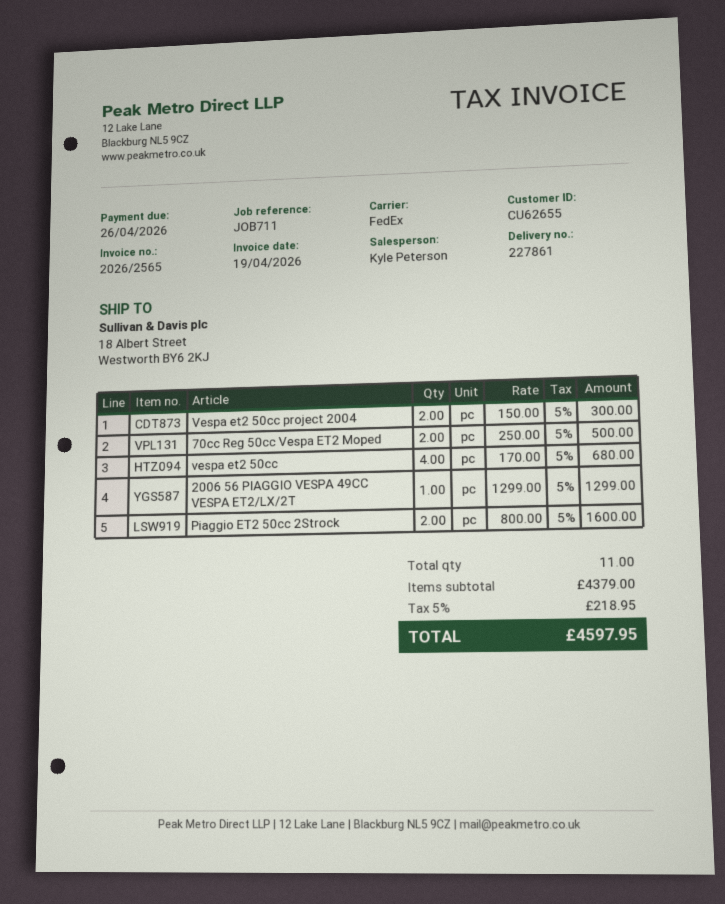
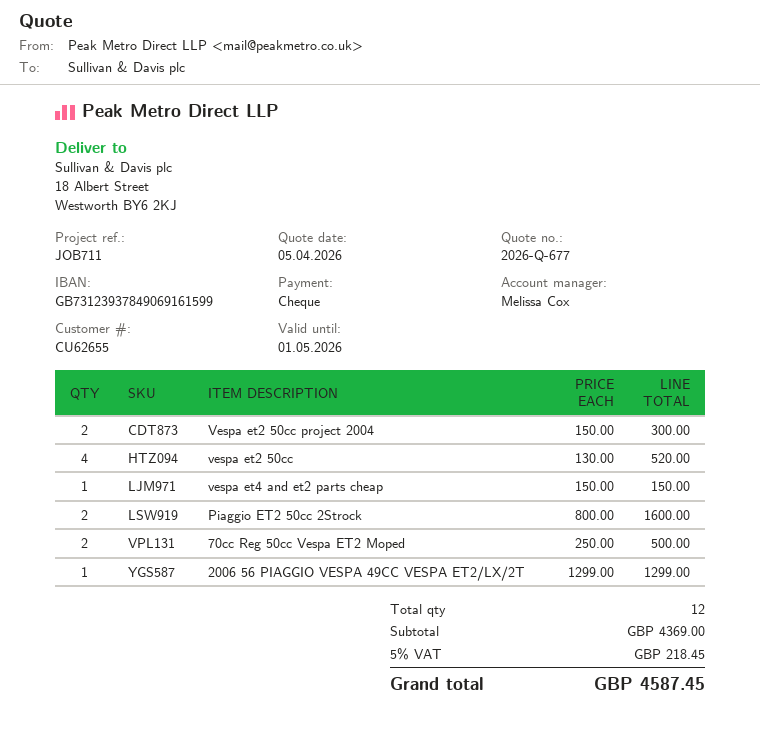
sales rep: Kyle Peterson -> Melissa Cox
vespa et2 50cc: 4 x 170.00 = 680.00 -> 4 x 130.00 = 520.00
vespa et4 and et2 parts cheap: none -> 1 x 150.00 = 150.00
total quantity: 11 -> 12
subtotal: 4379.00 -> 4369.00
tax: 5% = 218.95 -> 5% = 218.45
total: 4597.95 -> 4587.45

